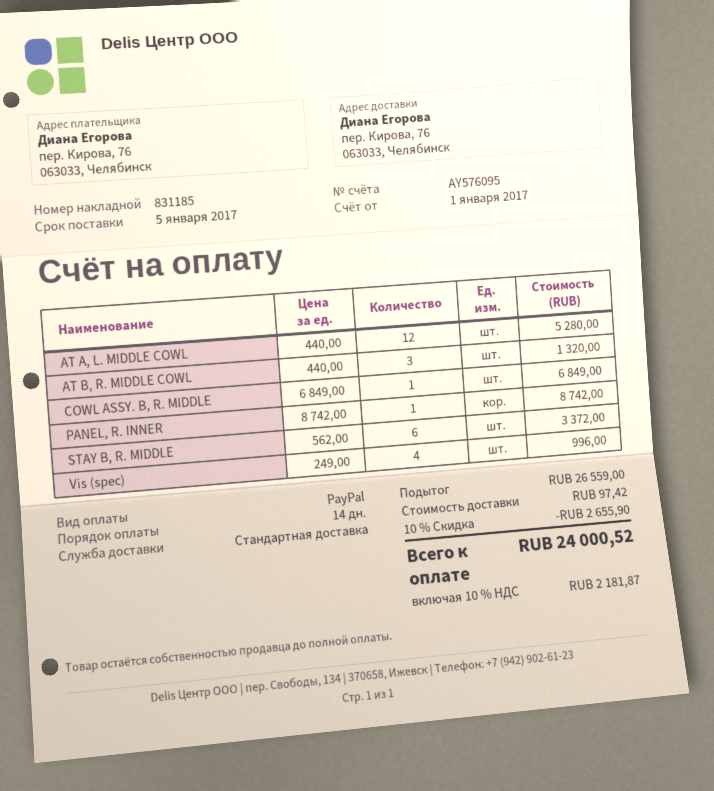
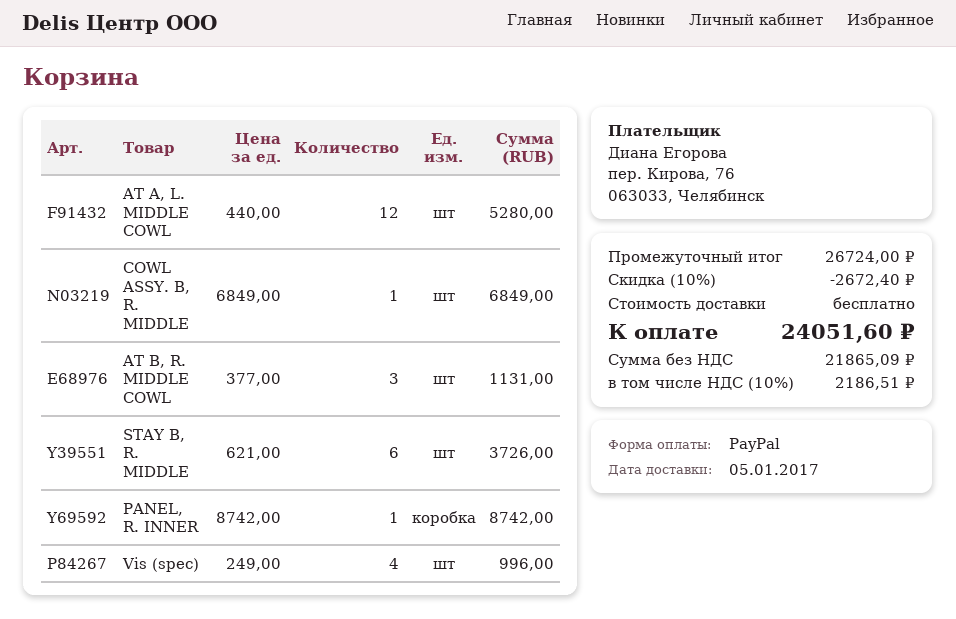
AT B, R. MIDDLE COWL: 3 x 440.00 = 1320.00 -> 3 x 377.00 = 1131.00
STAY B, R. MIDDLE: 6 x 562.00 = 3372.00 -> 6 x 621.00 = 3726.00
subtotal: 26559.00 -> 26724.00
discount: 10% = 2655.90 -> 10% = 2672.40
shipping: 97.42 -> 0.00
tax: 10% = 2181.87 -> 10% = 2186.51
total: 24000.52 -> 24051.60

